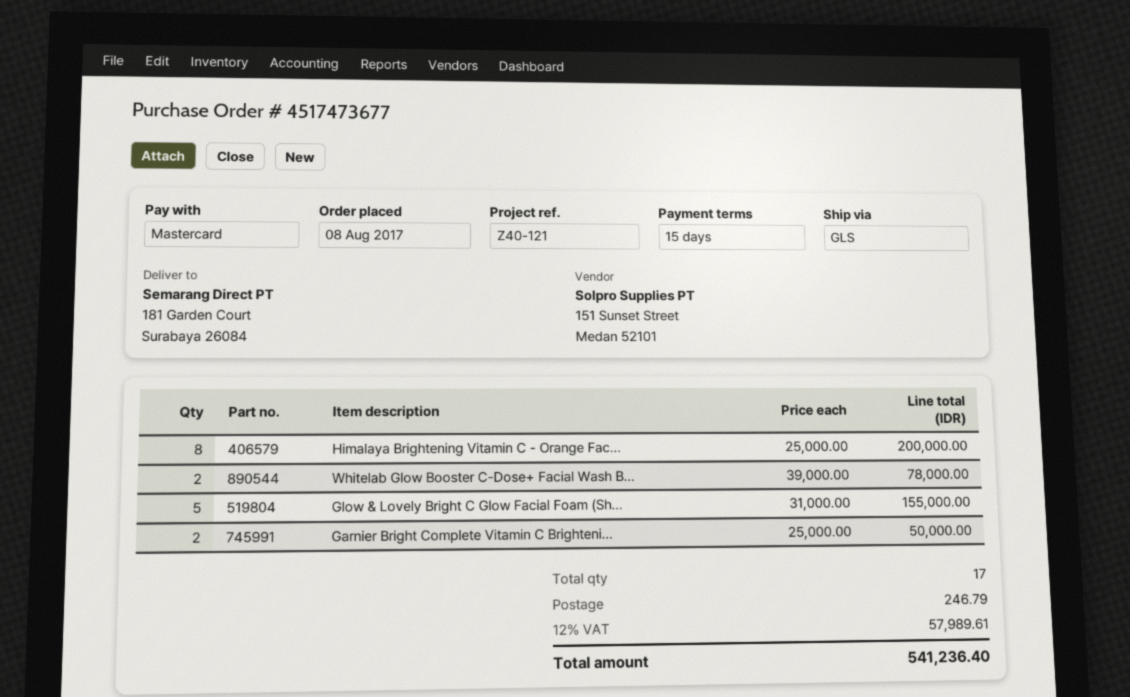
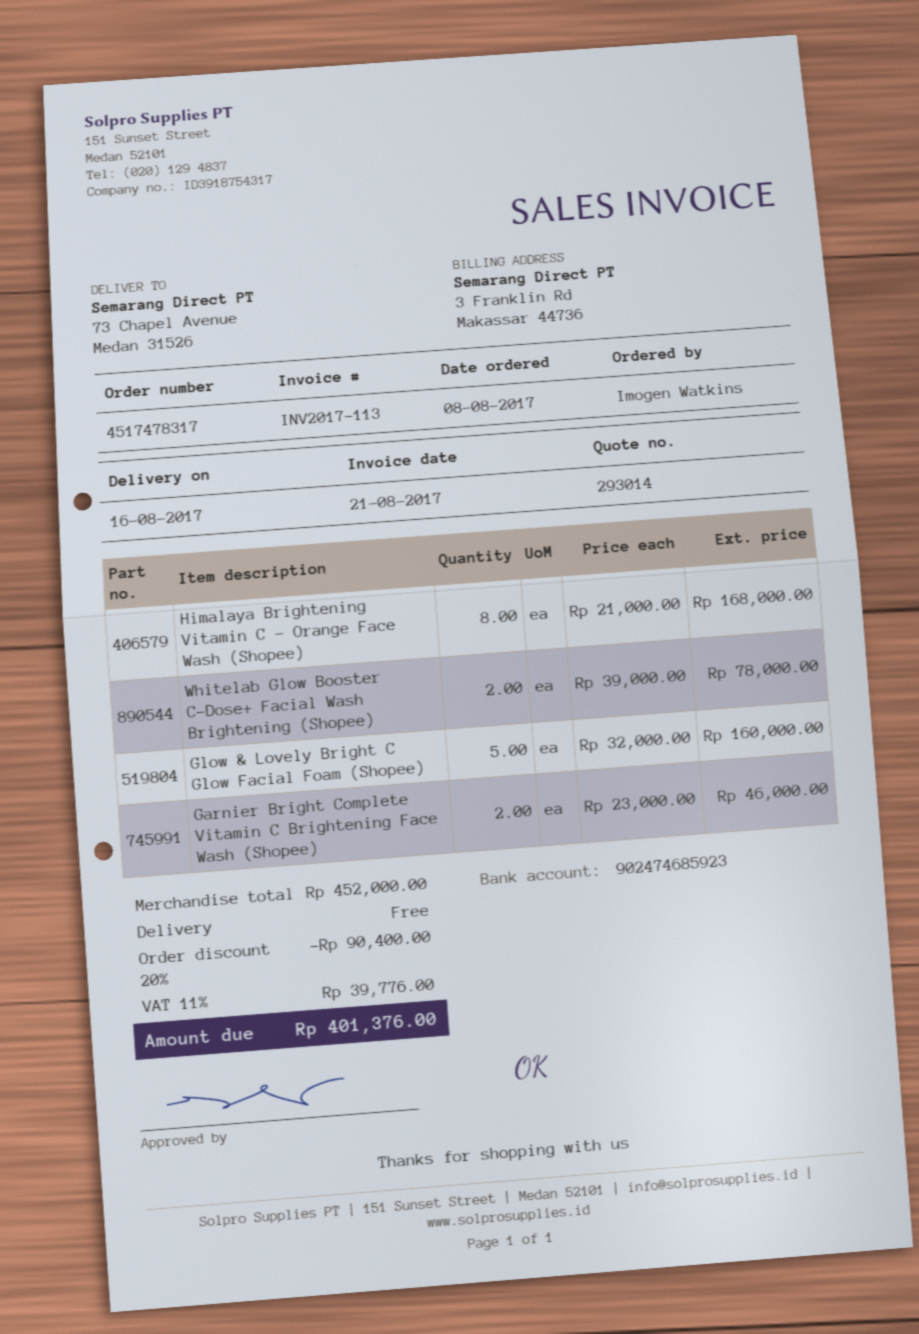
order number: 4517473677 -> 4517478317
ship to: 181 Garden Court, Surabaya 26084 -> 73 Chapel Avenue, Medan 31526
Himalaya Brightening Vitamin C - Orange Fac...: 8 x 25000.00 = 200000.00 -> 8 x 21000.00 = 168000.00
Glow & Lovely Bright C Glow Facial Foam (Sh...: 5 x 31000.00 = 155000.00 -> 5 x 32000.00 = 160000.00
Garnier Bright Complete Vitamin C Brighteni...: 2 x 25000.00 = 50000.00 -> 2 x 23000.00 = 46000.00
discount: none -> 20% = 90400.00
shipping: 246.79 -> 0.00
tax: 12% = 57989.61 -> 11% = 39776.00
total: 541236.40 -> 401376.00

